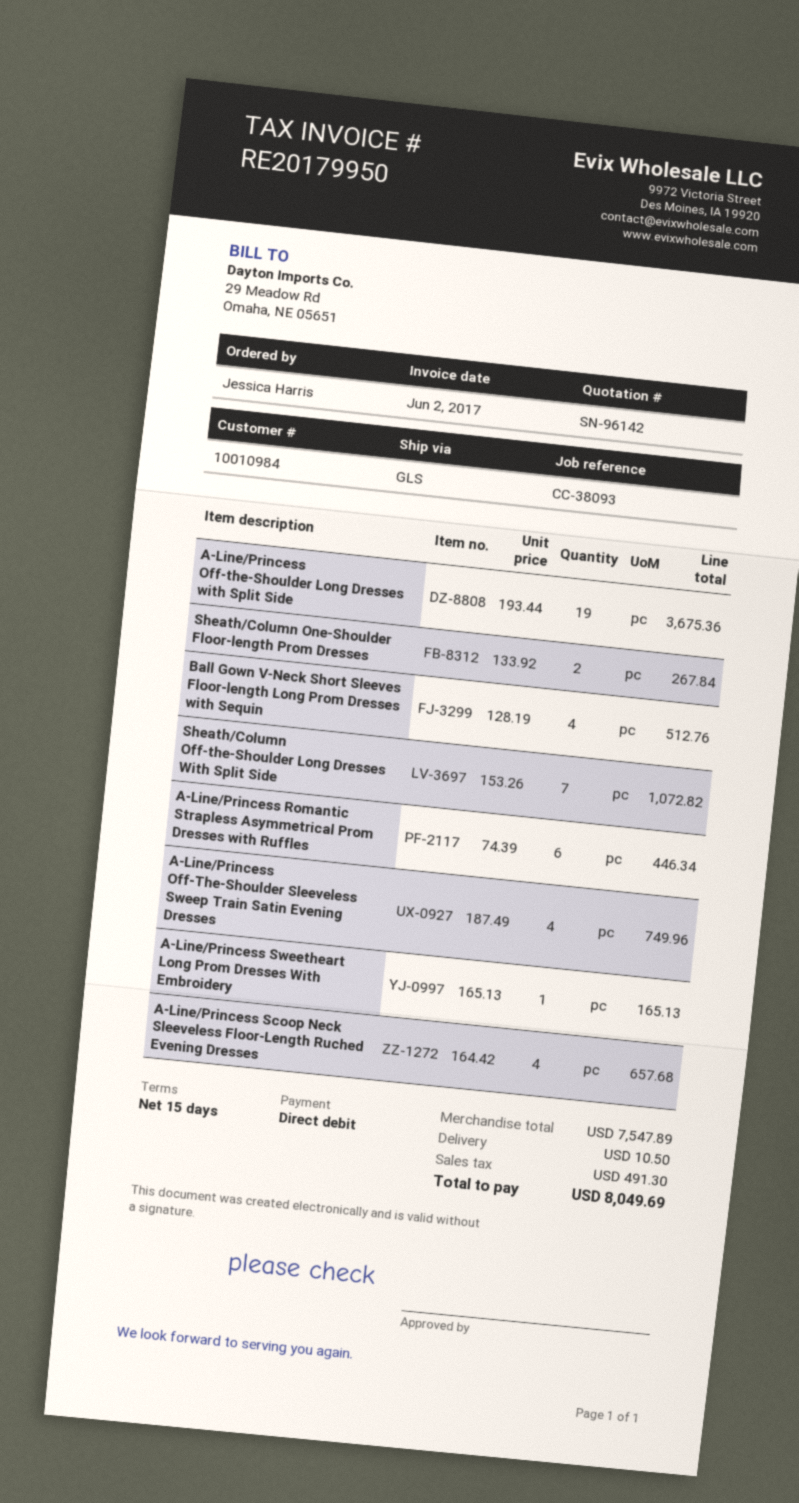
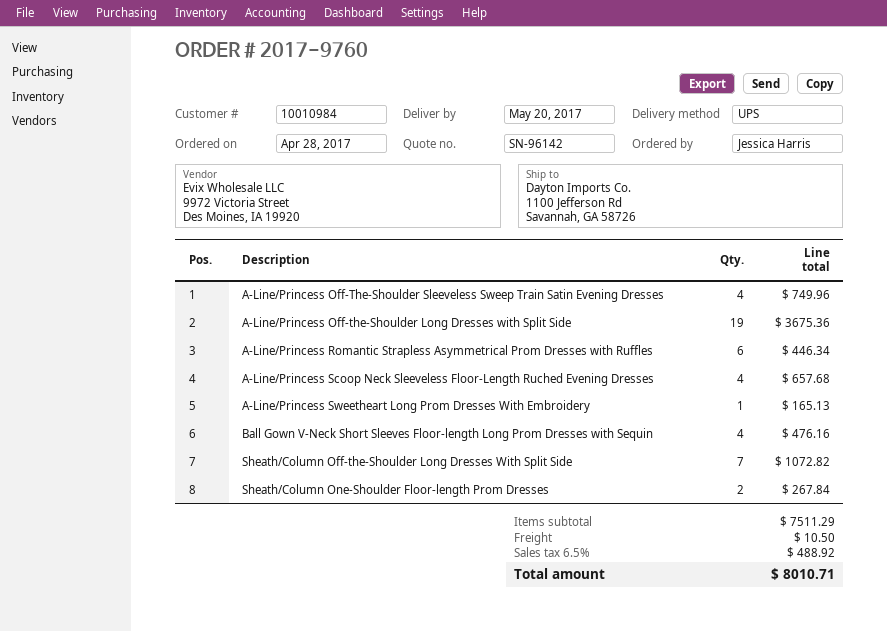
shipping method: GLS -> UPS
Ball Gown V-Neck Short Sleeves Floor-length Long Prom Dresses with Sequin: 4 for 512.76 -> 4 for 476.16
subtotal: 7547.89 -> 7511.29
tax: 491.30 -> 488.92
total: 8049.69 -> 8010.71

